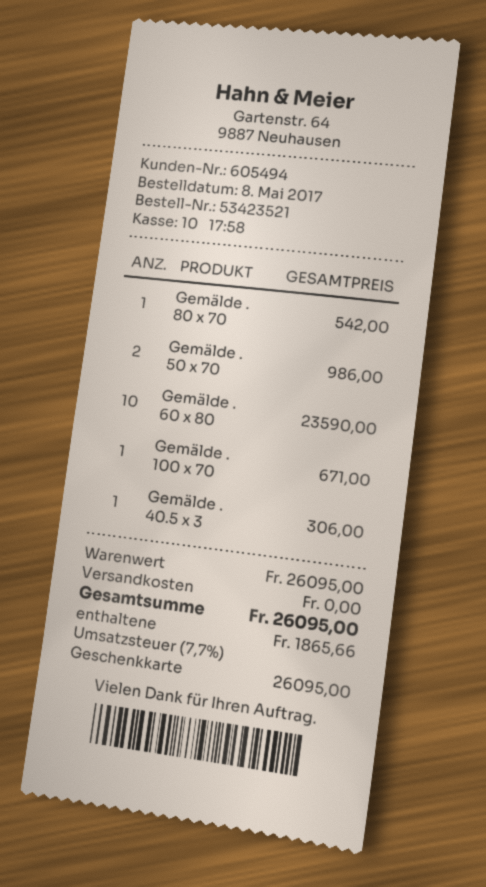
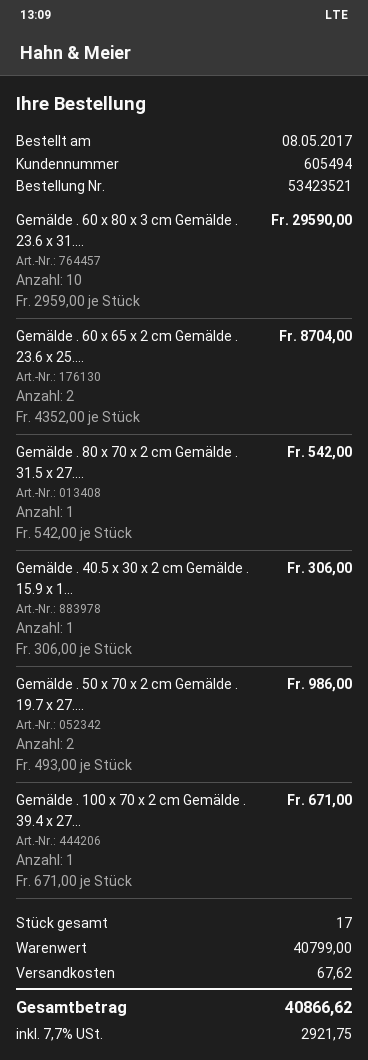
Gemälde . 60 x 80: 10 for 23590.00 -> 10 for 29590.00
Gemälde . 60 x 65 x 2 cm Gemälde . 23.6 x 25....: none -> 2 for 8704.00
subtotal: 26095.00 -> 40799.00
shipping: 0.00 -> 67.62
tax: 7.7% = 1865.66 -> 7.7% = 2921.75
total: 26095.00 -> 40866.62

